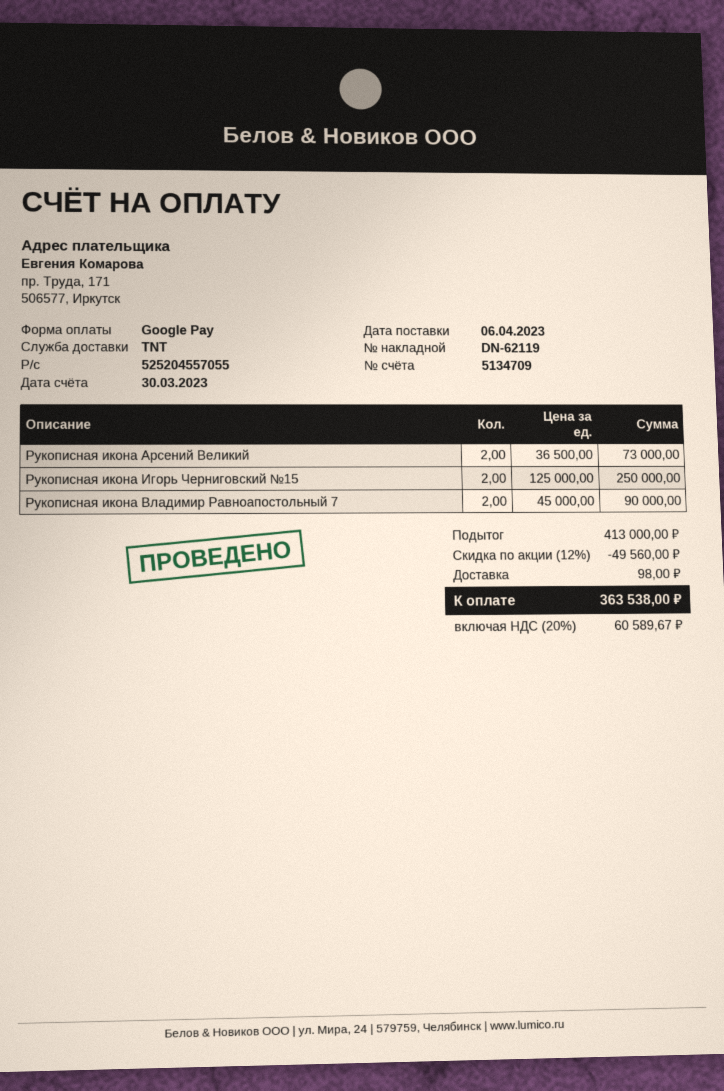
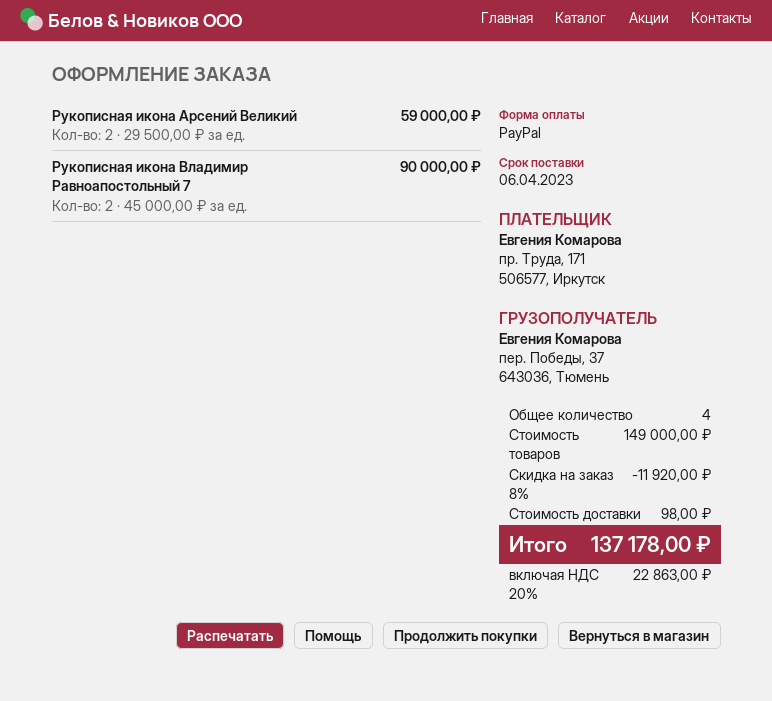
payment method: Google Pay -> PayPal
Рукописная икона Арсений Великий: 2 x 36500.00 = 73000.00 -> 2 x 29500.00 = 59000.00
Рукописная икона Игорь Черниговский №15: 2 x 125000.00 = 250000.00 -> none
subtotal: 413000.00 -> 149000.00
discount: 12% = 49560.00 -> 8% = 11920.00
tax: 20% = 60589.67 -> 20% = 22863.00
total: 363538.00 -> 137178.00

